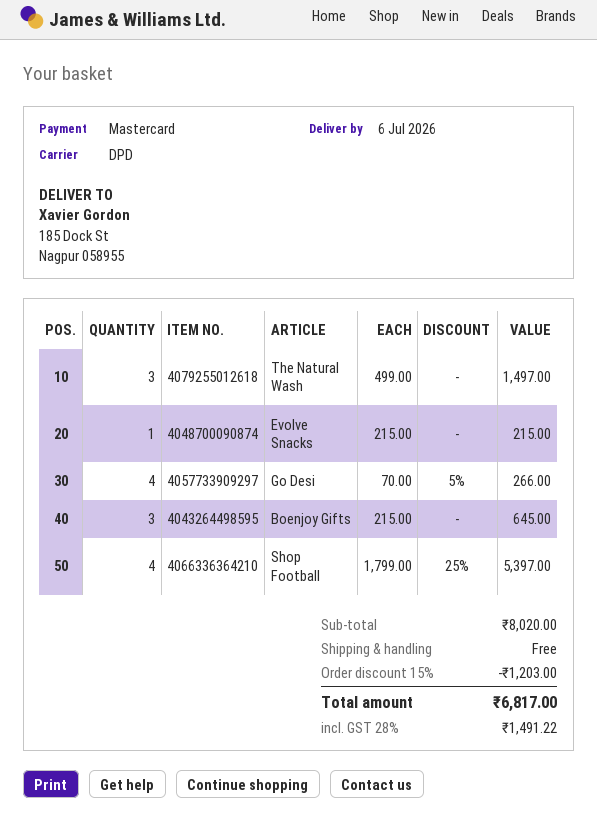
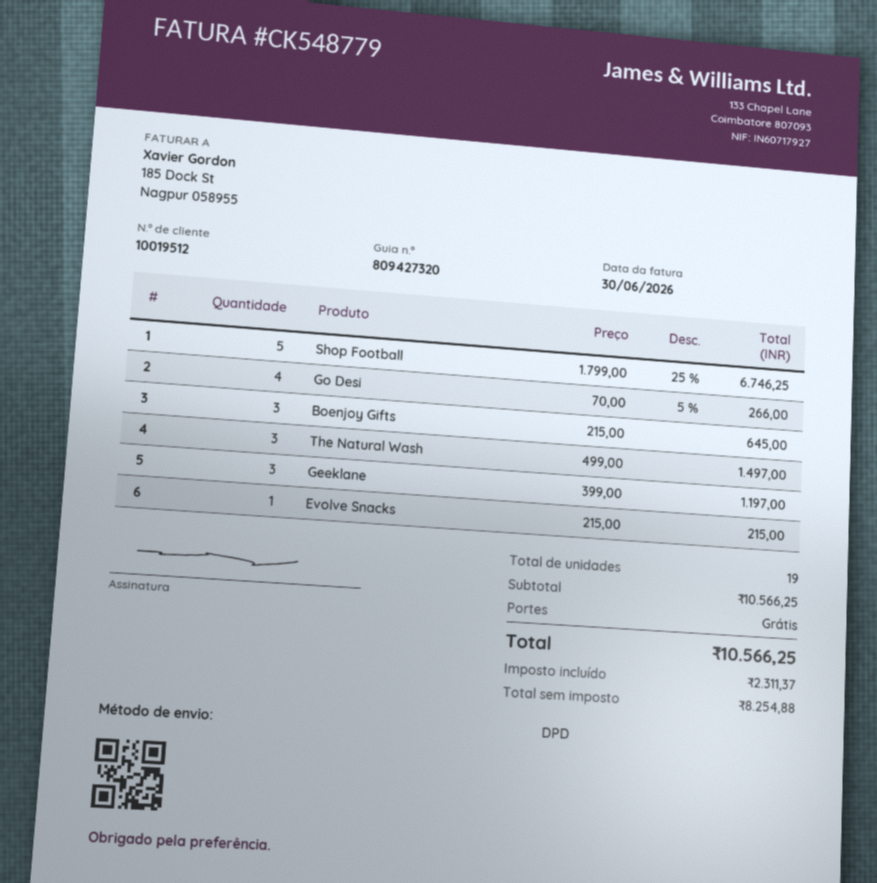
Shop Football: 4 x 1799.00 - 25% = 5397.00 -> 5 x 1799.00 - 25% = 6746.25
Geeklane: none -> 3 x 399.00 = 1197.00
subtotal: 8020.00 -> 10566.25
discount: 15% = 1203.00 -> none
tax: 1491.22 -> 2311.37
total: 6817.00 -> 10566.25

